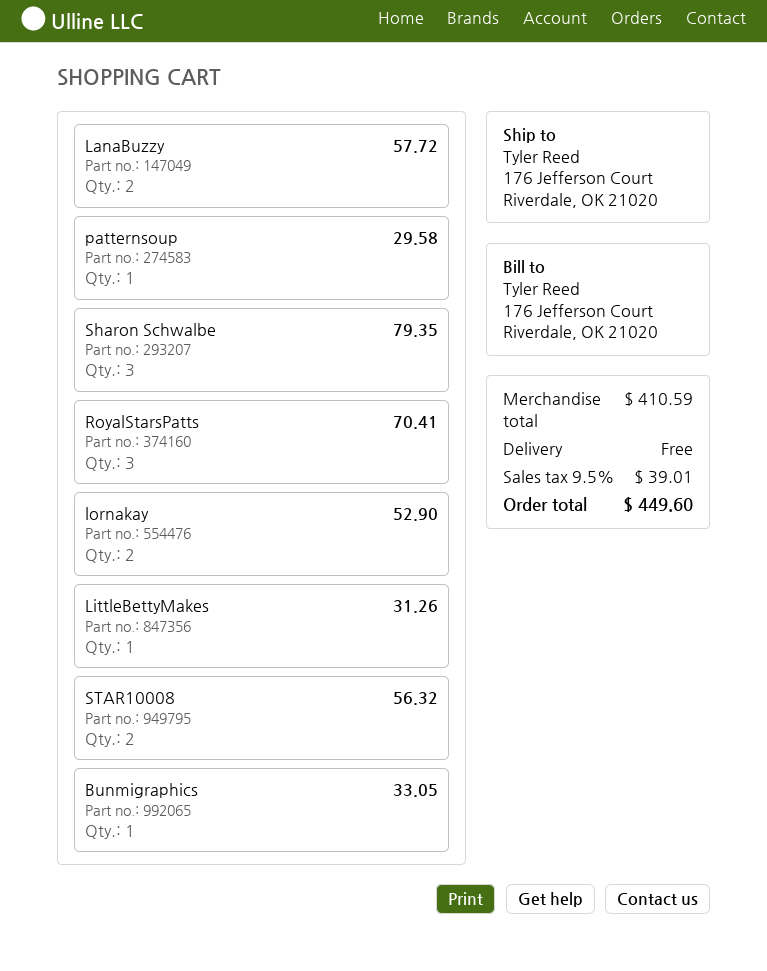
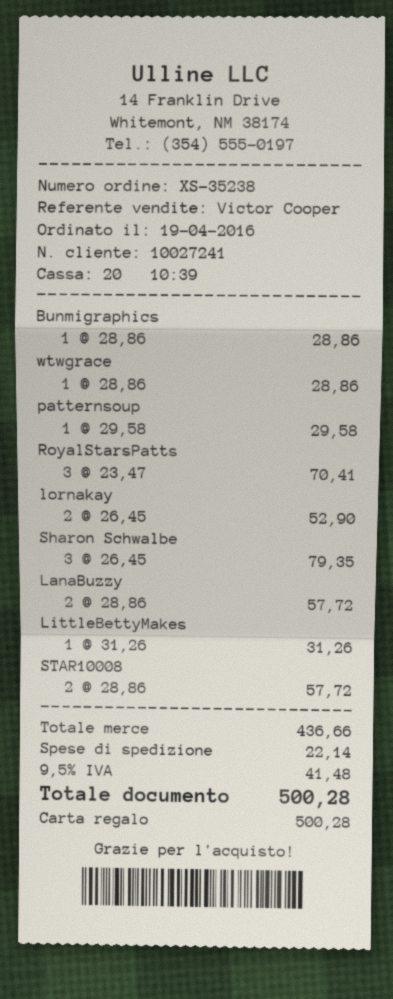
STAR10008: 2 for 56.32 -> 2 for 57.72
Bunmigraphics: 1 for 33.05 -> 1 for 28.86
wtwgrace: none -> 1 for 28.86
subtotal: 410.59 -> 436.66
shipping: 0.00 -> 22.14
tax: 9.5% = 39.01 -> 9.5% = 41.48
total: 449.60 -> 500.28

